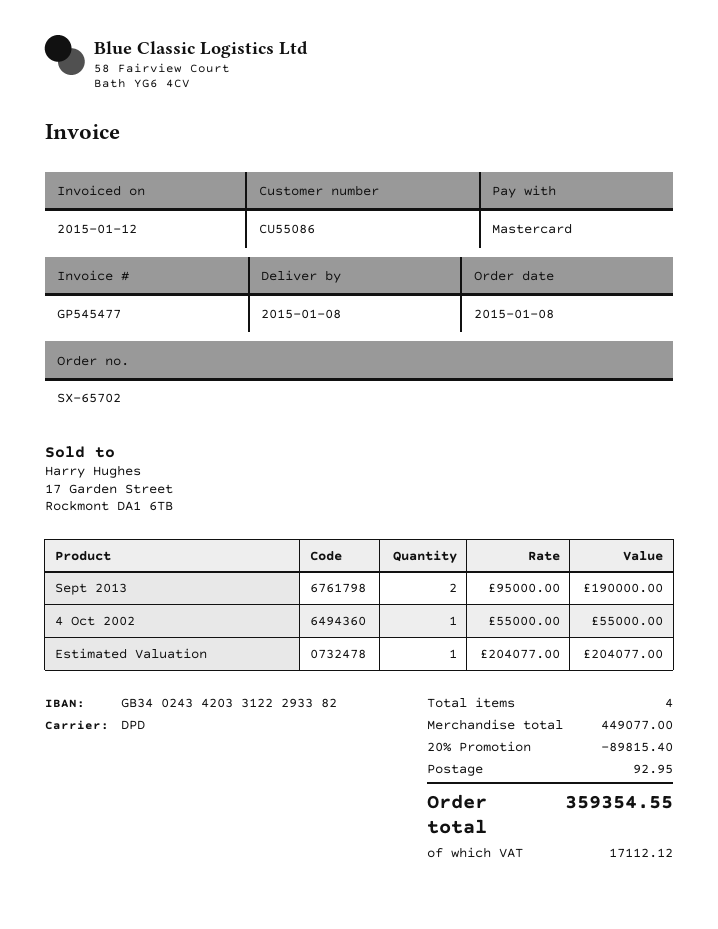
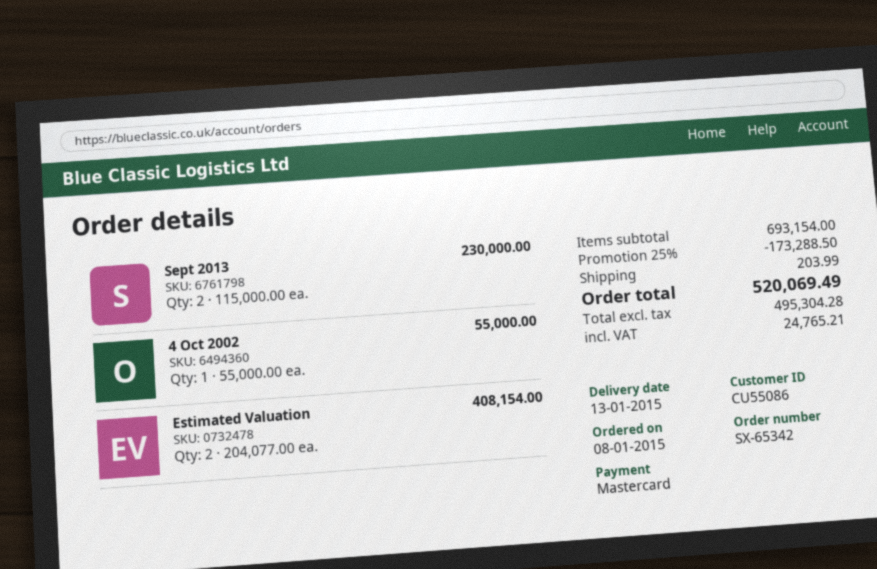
order number: SX-65702 -> SX-65342
delivery date: 2015-01-08 -> 2015-01-13
Sept 2013: 2 x 95000.00 = 190000.00 -> 2 x 115000.00 = 230000.00
Estimated Valuation: 1 x 204077.00 = 204077.00 -> 2 x 204077.00 = 408154.00
subtotal: 449077.00 -> 693154.00
discount: 20% = 89815.40 -> 25% = 173288.50
shipping: 92.95 -> 203.99
tax: 17112.12 -> 24765.21
total: 359354.55 -> 520069.49

